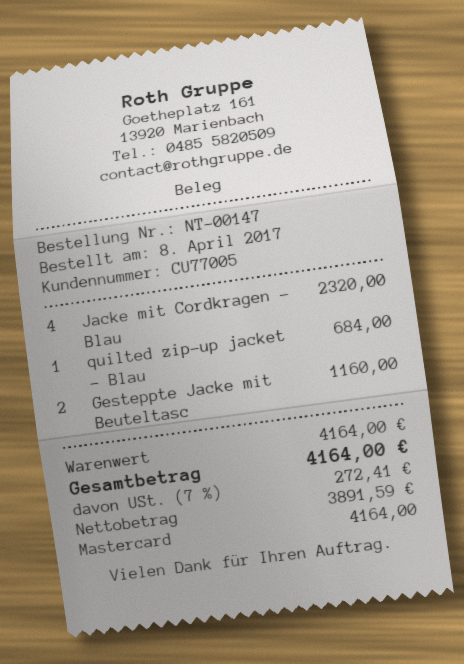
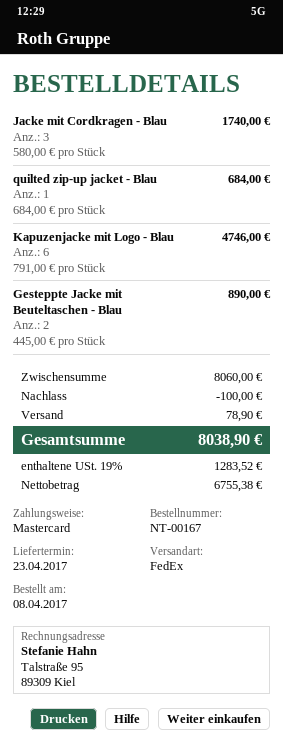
order number: NT-00147 -> NT-00167
Jacke mit Cordkragen - Blau: 4 for 2320.00 -> 3 for 1740.00
Gesteppte Jacke mit Beuteltasc: 2 for 1160.00 -> 2 for 890.00
Kapuzenjacke mit Logo - Blau: none -> 6 for 4746.00
subtotal: 4164.00 -> 8060.00
discount: none -> 100.00
shipping: none -> 78.90
net: 3891.59 -> 6755.38
tax: 7% = 272.41 -> 19% = 1283.52
total: 4164.00 -> 8038.90

